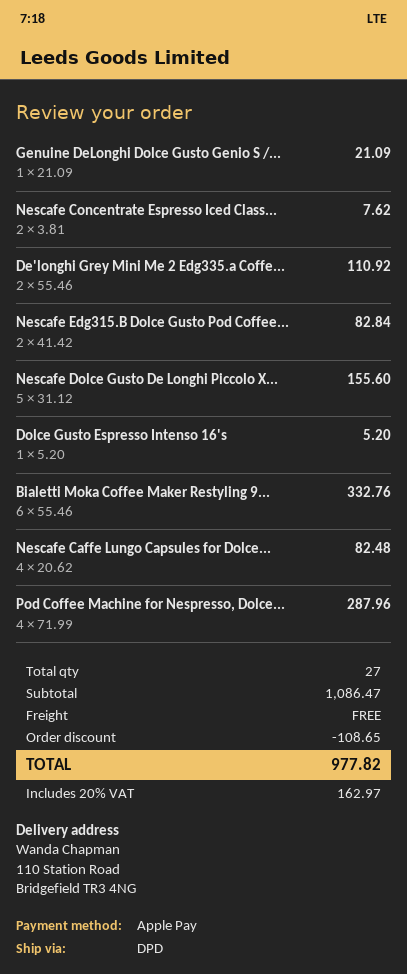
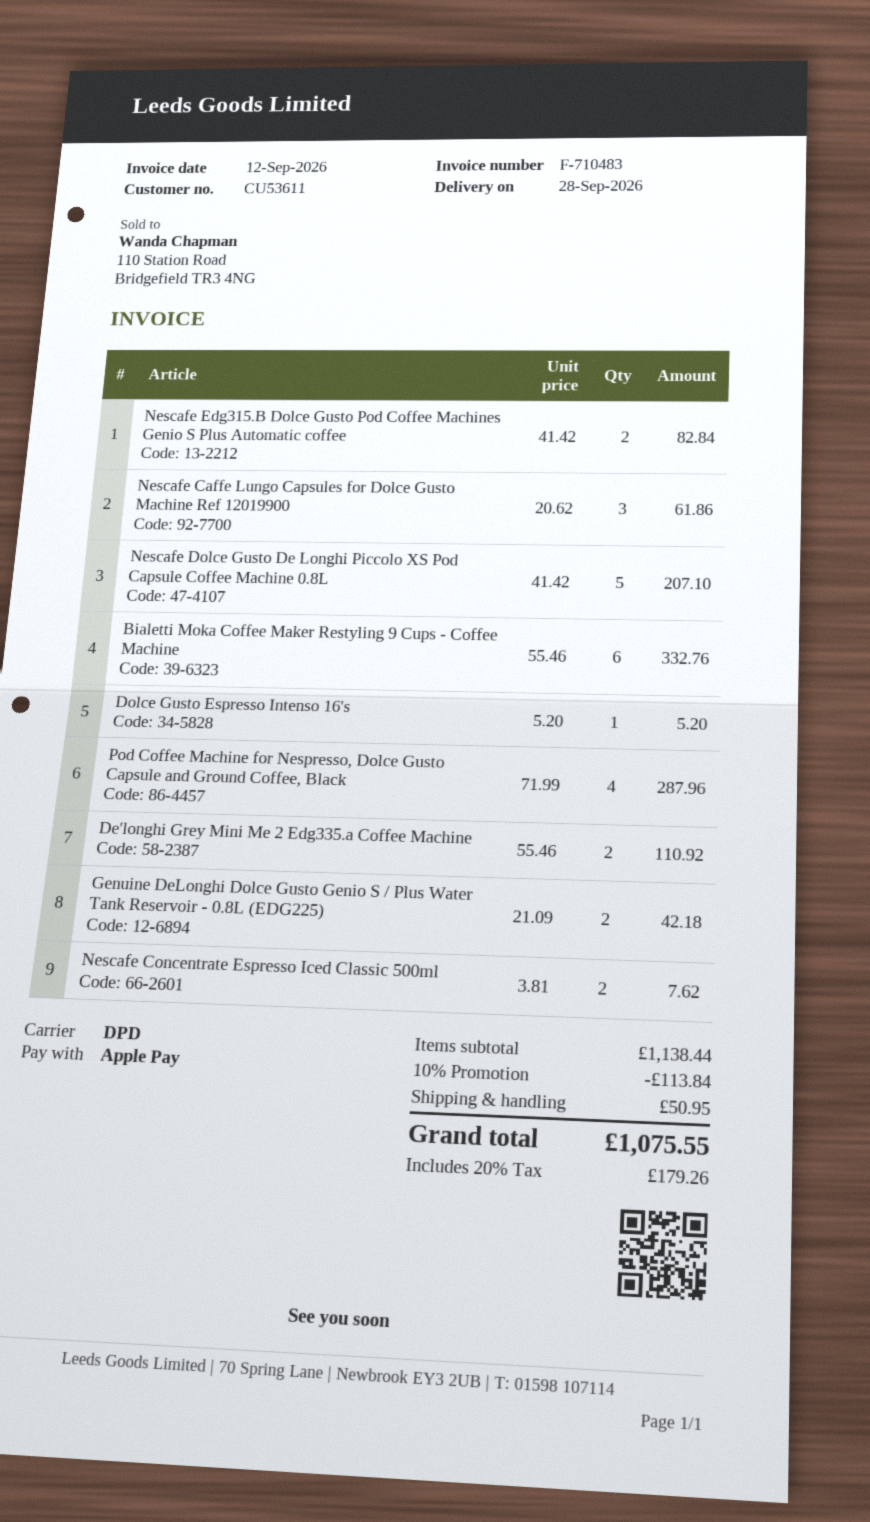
Genuine DeLonghi Dolce Gusto Genio S /...: 1 x 21.09 = 21.09 -> 2 x 21.09 = 42.18
Nescafe Dolce Gusto De Longhi Piccolo X...: 5 x 31.12 = 155.60 -> 5 x 41.42 = 207.10
Nescafe Caffe Lungo Capsules for Dolce...: 4 x 20.62 = 82.48 -> 3 x 20.62 = 61.86
subtotal: 1086.47 -> 1138.44
discount: 108.65 -> 113.84
shipping: 0.00 -> 50.95
tax: 20% = 162.97 -> 20% = 179.26
total: 977.82 -> 1075.55

